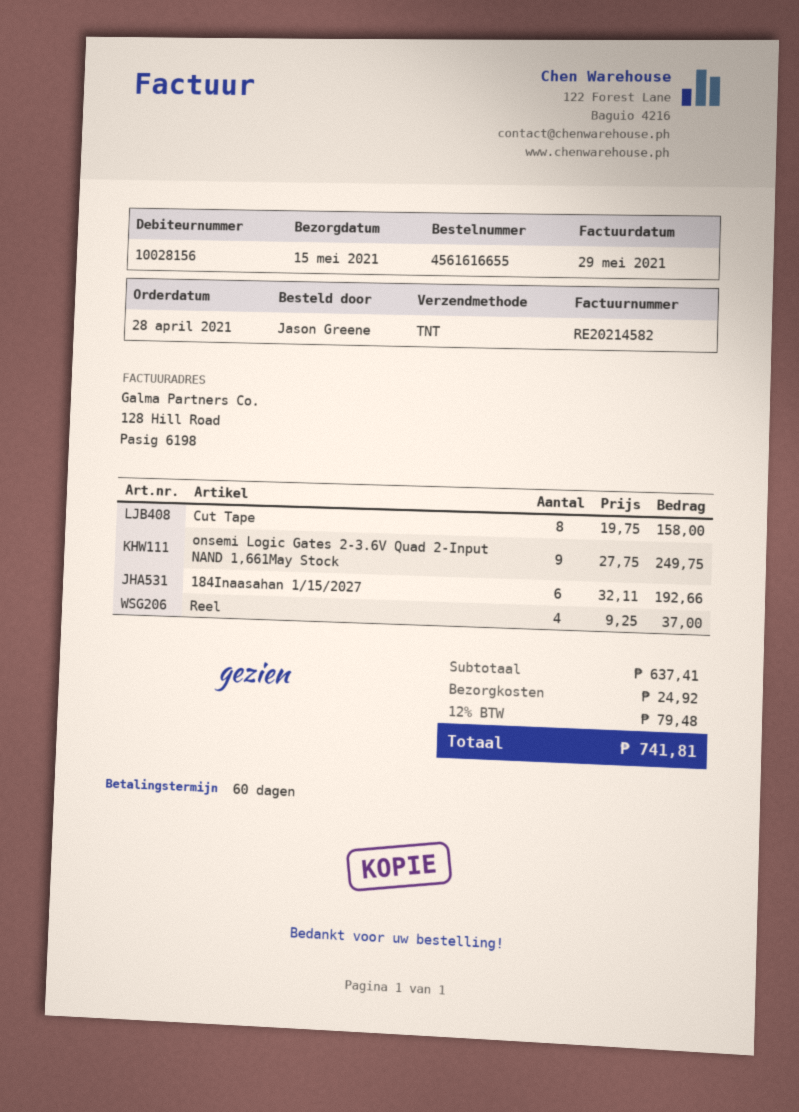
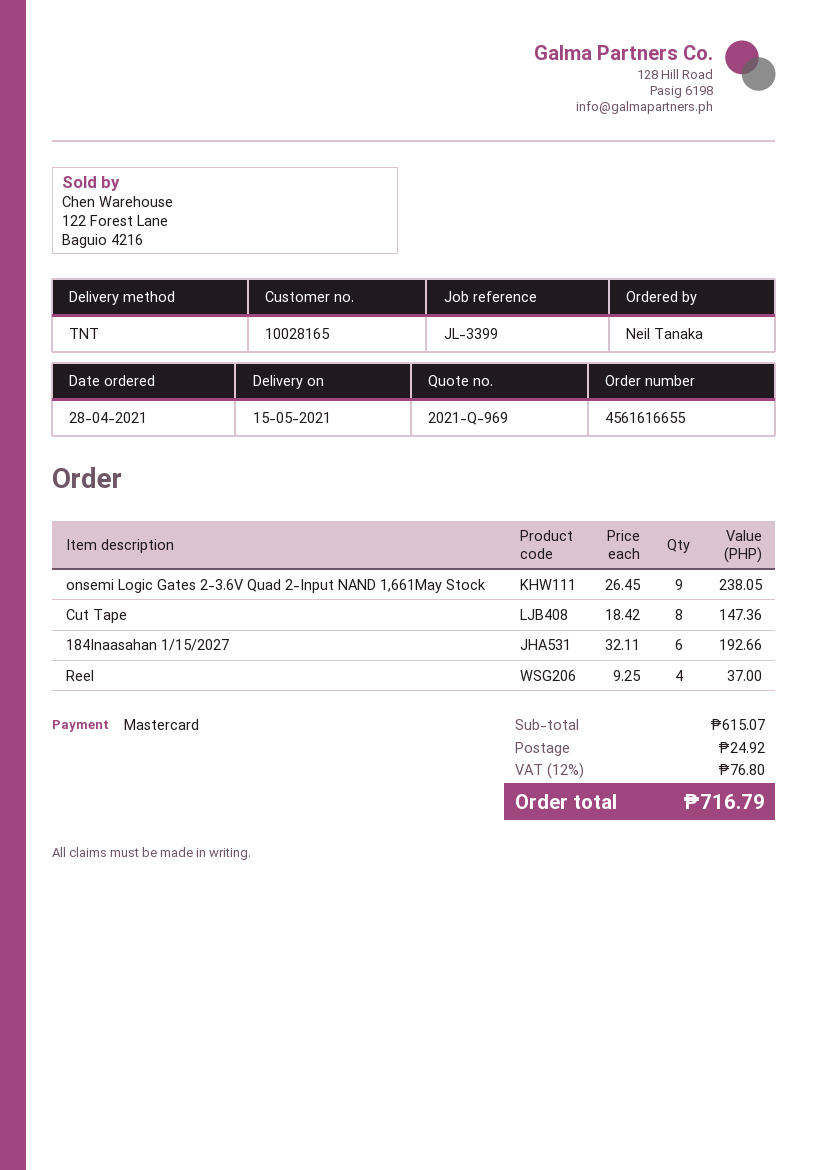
customer number: 10028156 -> 10028165
ordered by: Jason Greene -> Neil Tanaka
Cut Tape: 8 x 19.75 = 158.00 -> 8 x 18.42 = 147.36
onsemi Logic Gates 2-3.6V Quad 2-Input NAND 1,661May Stock: 9 x 27.75 = 249.75 -> 9 x 26.45 = 238.05
subtotal: 637.41 -> 615.07
tax: 12% = 79.48 -> 12% = 76.80
total: 741.81 -> 716.79

